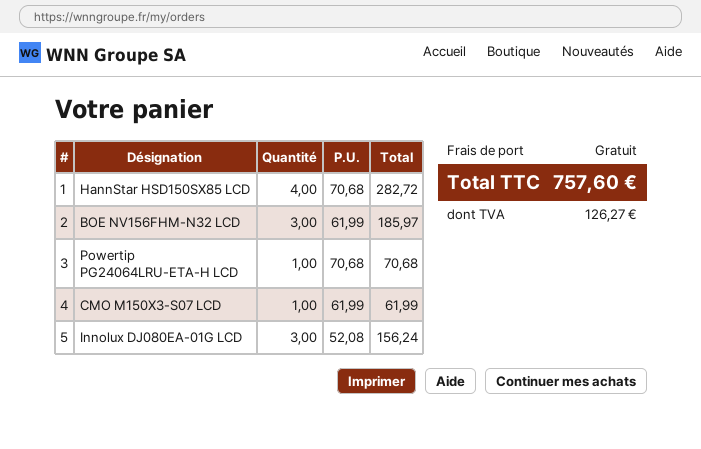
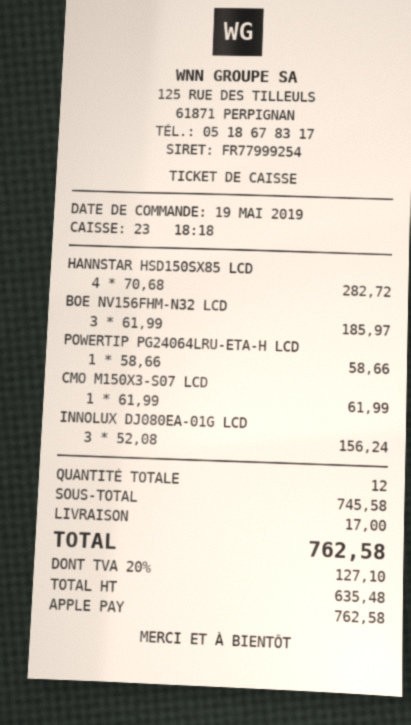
Powertip PG24064LRU-ETA-H LCD: 1 x 70.68 = 70.68 -> 1 x 58.66 = 58.66
shipping: 0.00 -> 17.00
tax: 126.27 -> 127.10
total: 757.60 -> 762.58

